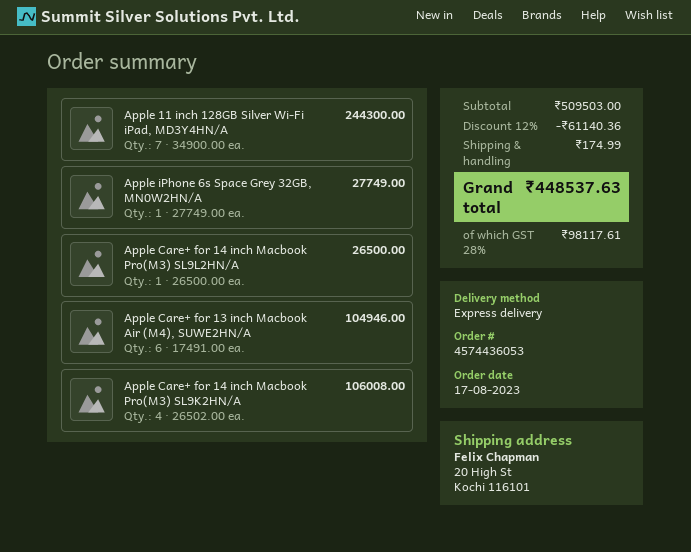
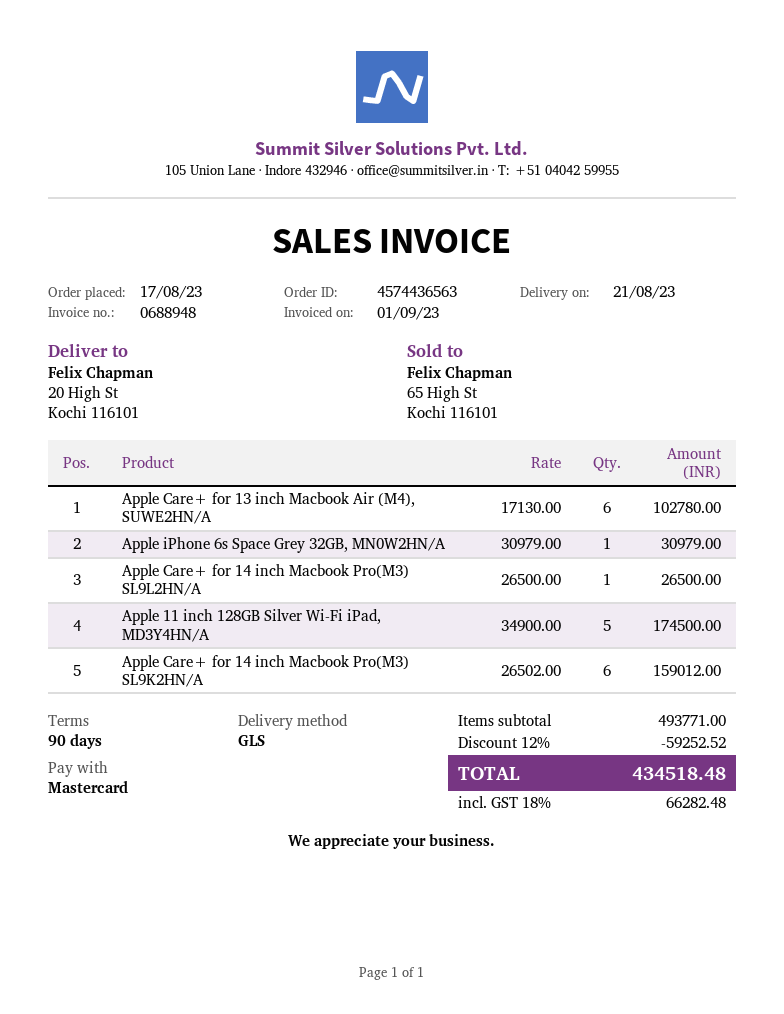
order number: 4574436053 -> 4574436563
shipping method: express -> GLS
Apple 11 inch 128GB Silver Wi-Fi iPad, MD3Y4HN/A: 7 x 34900.00 = 244300.00 -> 5 x 34900.00 = 174500.00
Apple iPhone 6s Space Grey 32GB, MN0W2HN/A: 1 x 27749.00 = 27749.00 -> 1 x 30979.00 = 30979.00
Apple Care+ for 13 inch Macbook Air (M4), SUWE2HN/A: 6 x 17491.00 = 104946.00 -> 6 x 17130.00 = 102780.00
Apple Care+ for 14 inch Macbook Pro(M3) SL9K2HN/A: 4 x 26502.00 = 106008.00 -> 6 x 26502.00 = 159012.00
subtotal: 509503.00 -> 493771.00
discount: 12% = 61140.36 -> 12% = 59252.52
shipping: 174.99 -> none
tax: 28% = 98117.61 -> 18% = 66282.48
total: 448537.63 -> 434518.48

